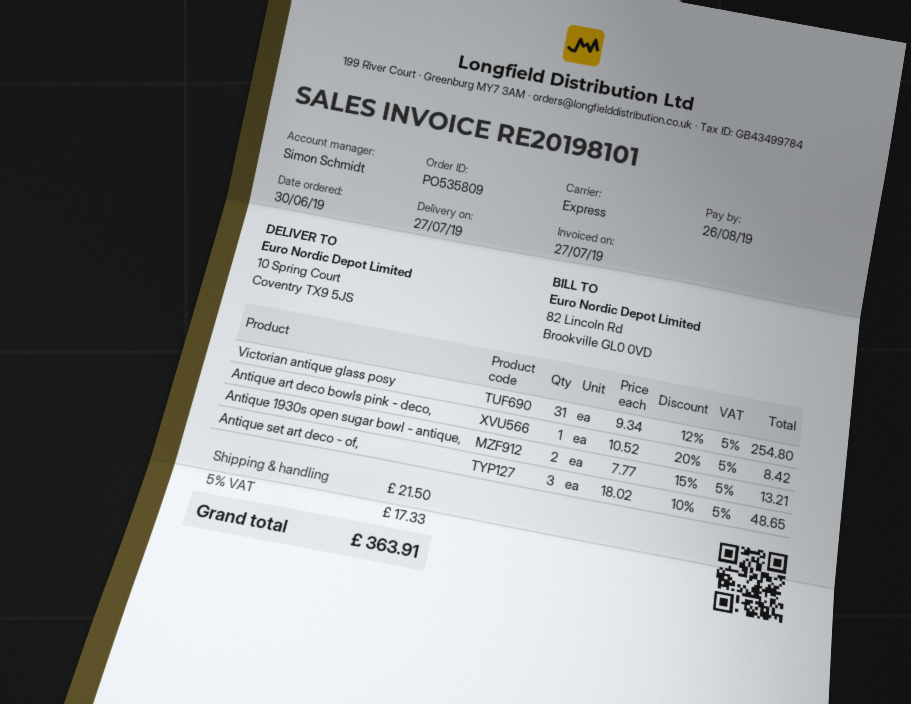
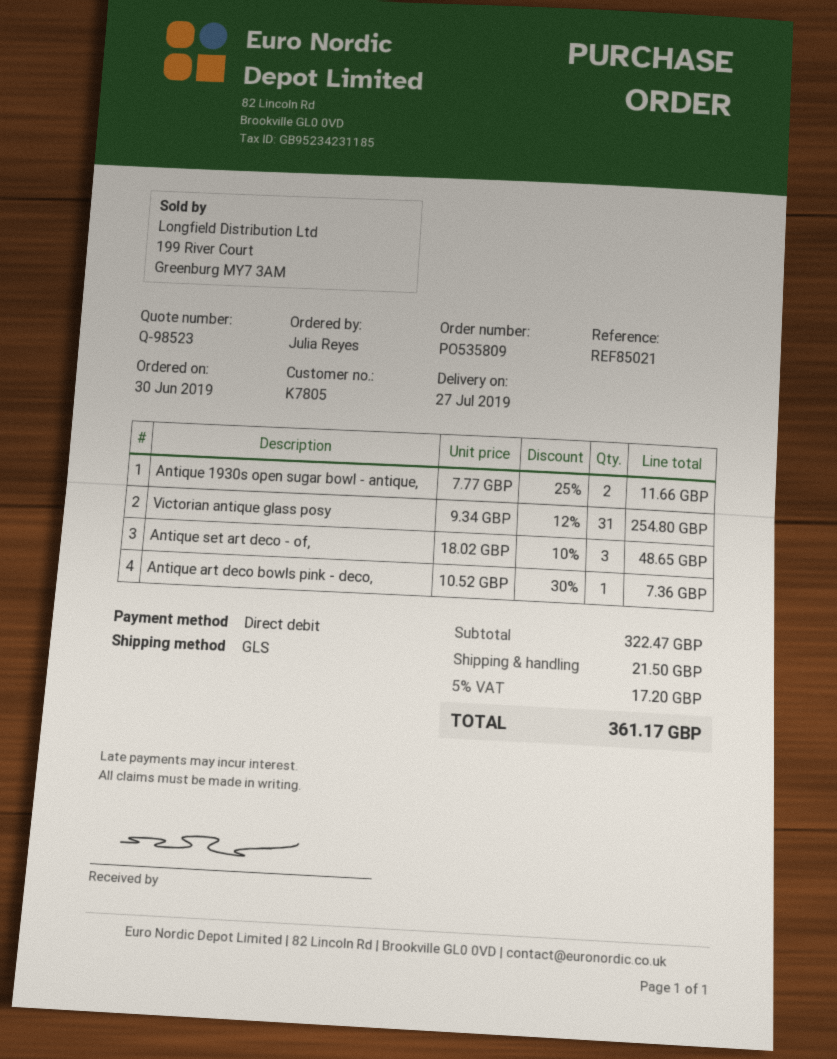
shipping method: express -> GLS
Antique art deco bowls pink - deco,: 1 x 10.52 - 20% = 8.42 -> 1 x 10.52 - 30% = 7.36
Antique 1930s open sugar bowl - antique,: 2 x 7.77 - 15% = 13.21 -> 2 x 7.77 - 25% = 11.66
tax: 5% = 17.33 -> 5% = 17.20
total: 363.91 -> 361.17

